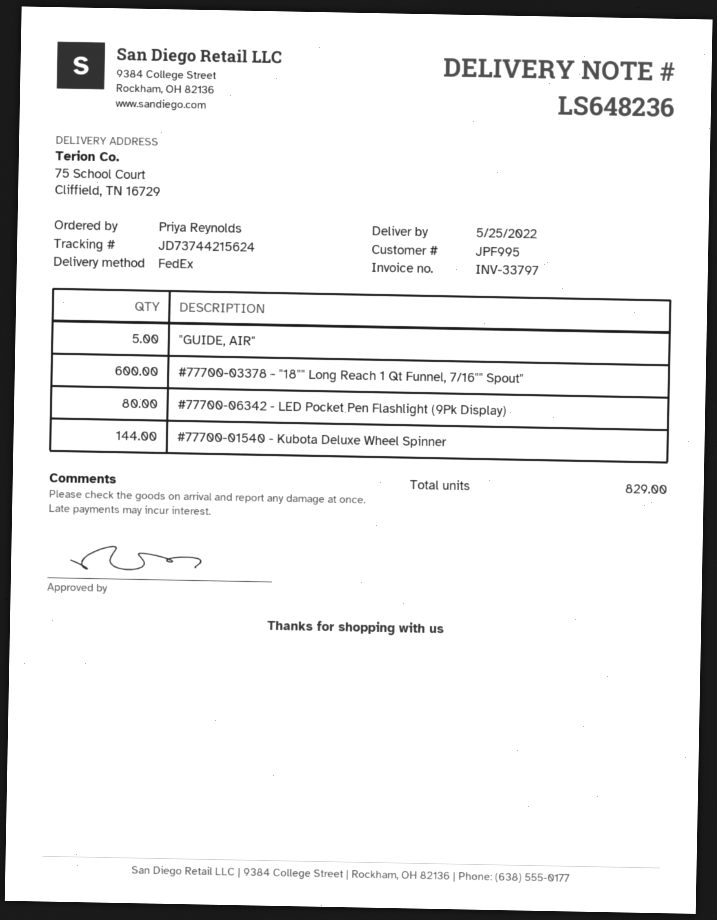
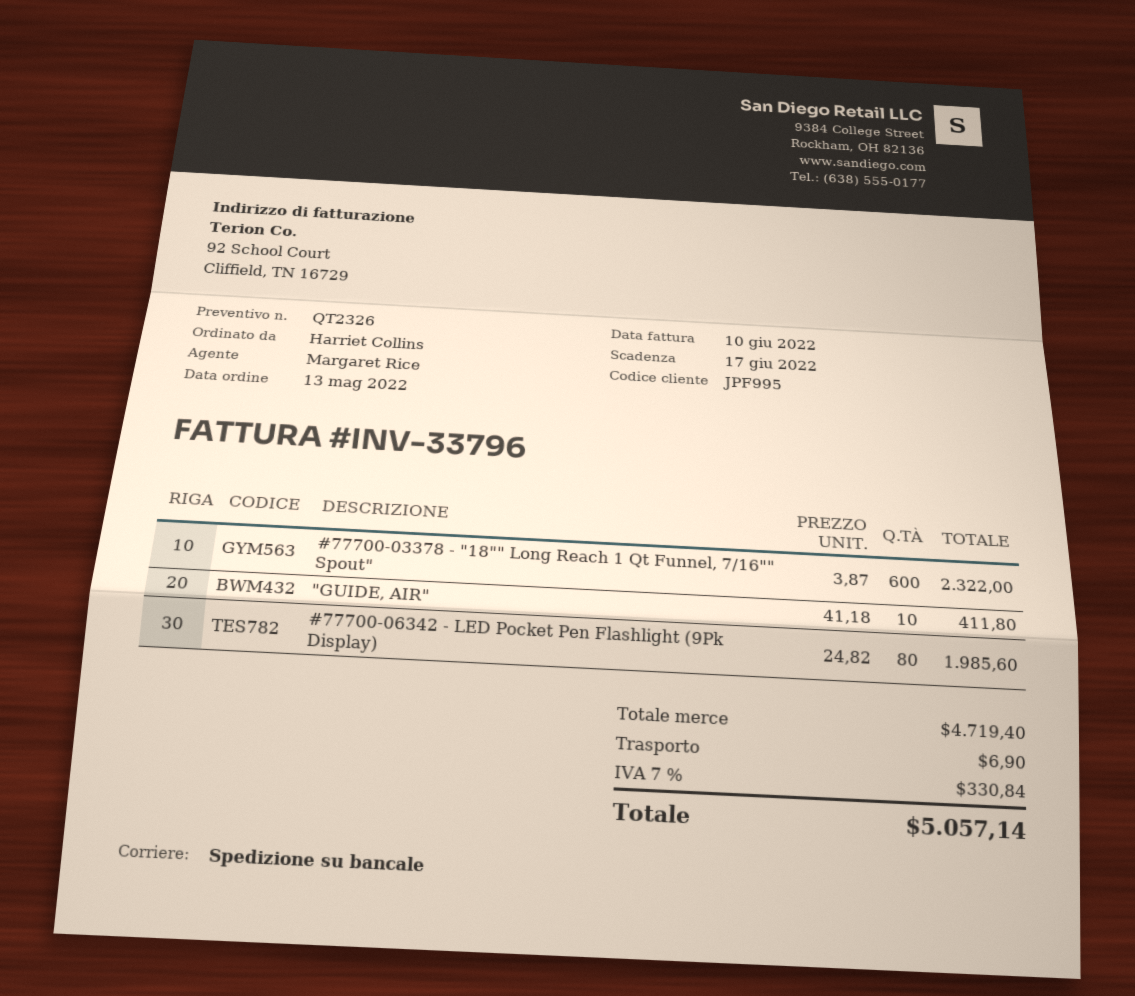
invoice number: INV-33797 -> INV-33796
ordered by: Priya Reynolds -> Harriet Collins
shipping method: FedEx -> pallet freight
"GUIDE, AIR": 5 -> 10
#77700-01540 - Kubota Deluxe Wheel Spinner: 144 -> none

